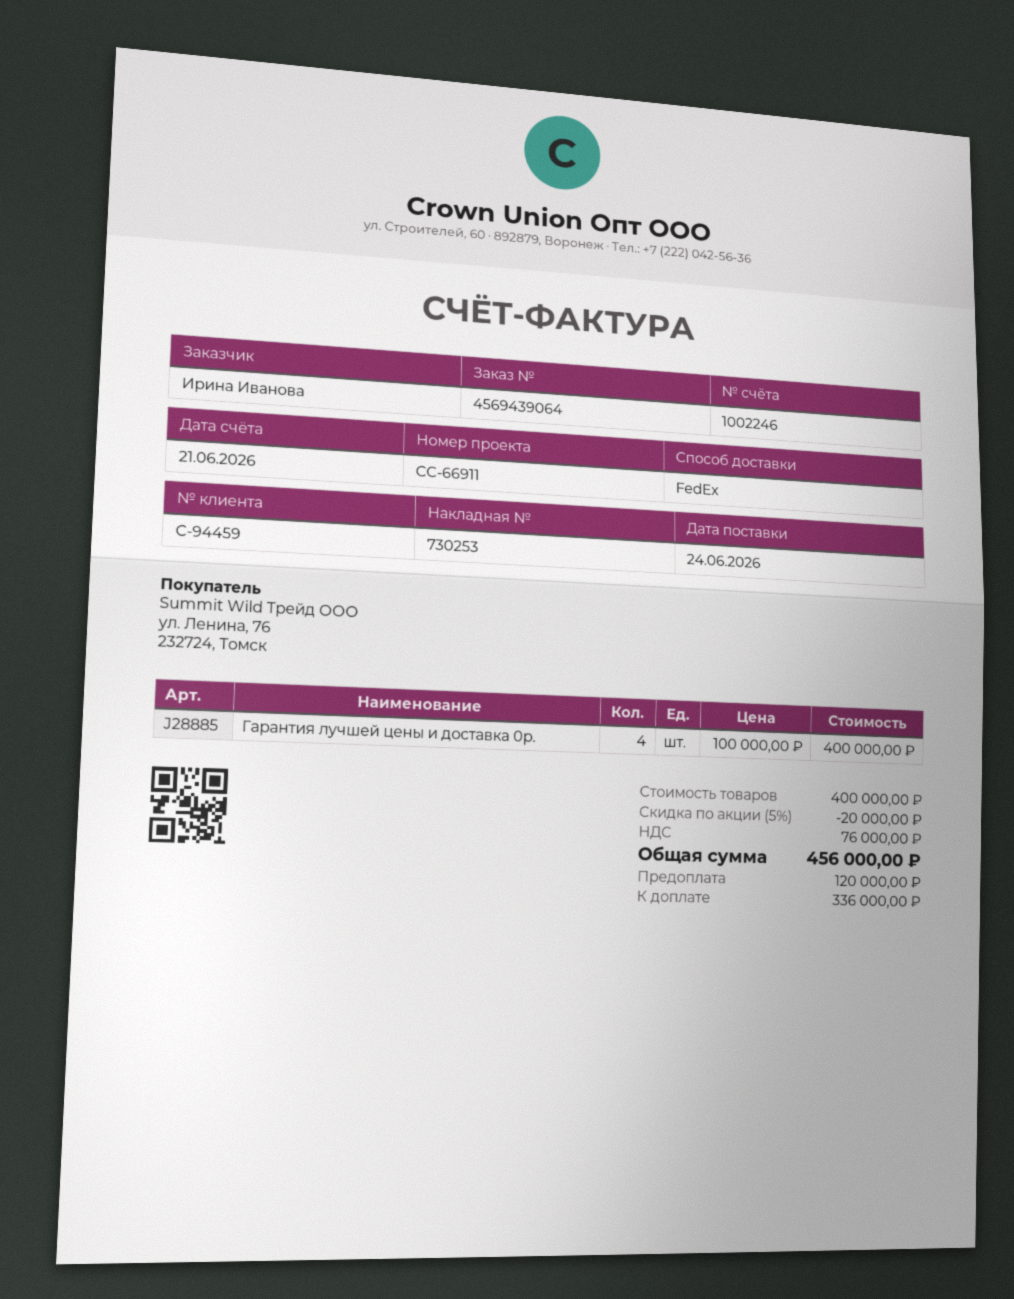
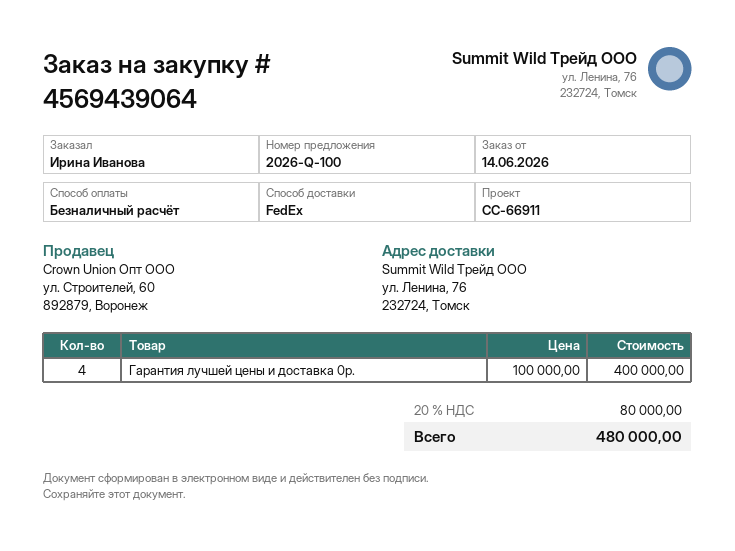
discount: 5% = 20000.00 -> none
tax: 76000.00 -> 80000.00
total: 456000.00 -> 480000.00

